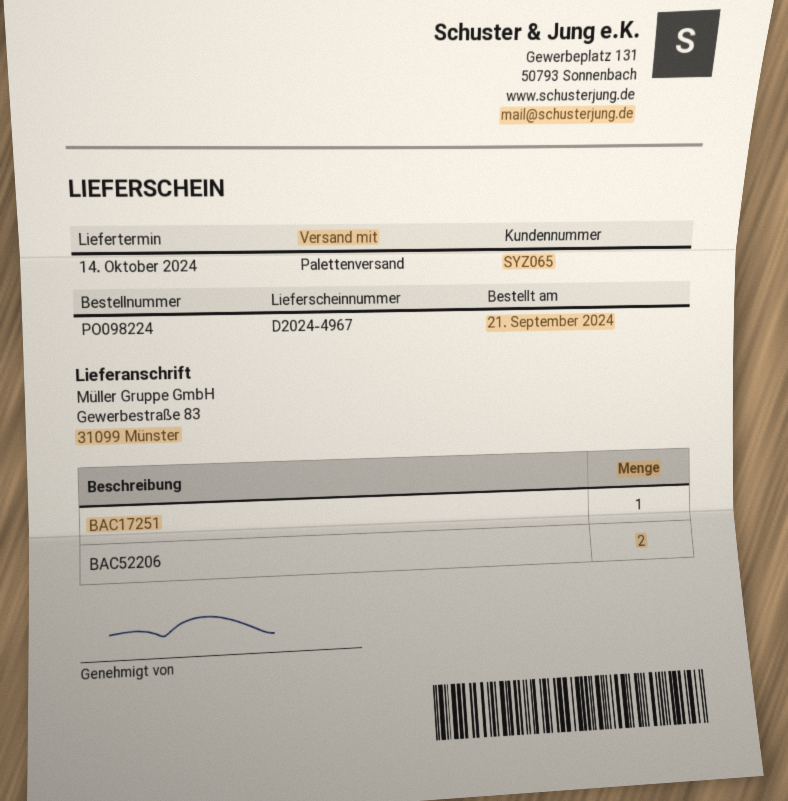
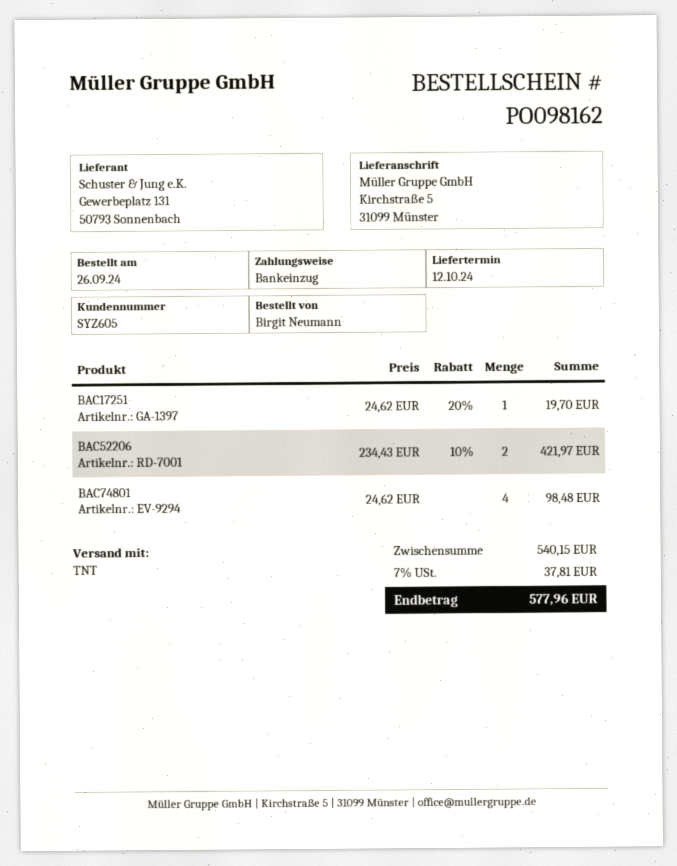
order number: PO098224 -> PO098162
order date: 2024-09-21 -> 2024-09-26
delivery date: 2024-10-14 -> 2024-10-12
customer number: SYZ065 -> SYZ605
shipping method: pallet freight -> TNT
ship to: Gewerbestraße 83, 31099 Münster -> Kirchstraße 5, 31099 Münster
BAC74801: none -> 4

